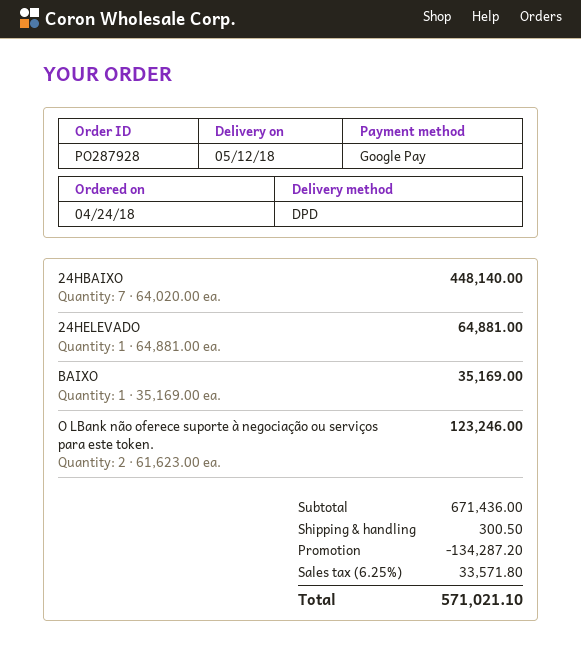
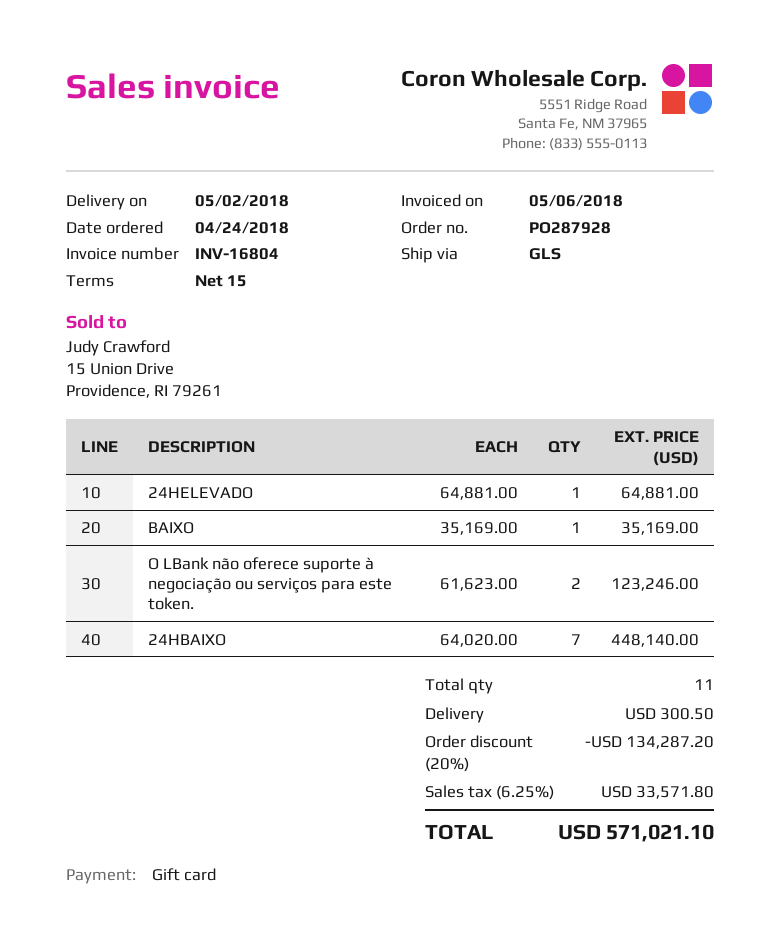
delivery date: 2018-05-12 -> 2018-05-02
payment method: Google Pay -> gift card
shipping method: DPD -> GLS

